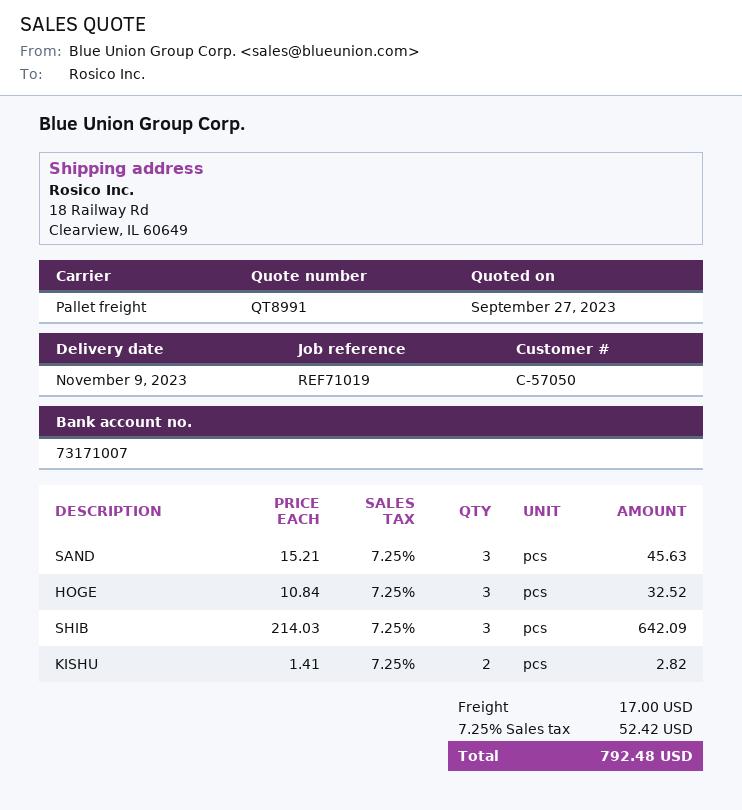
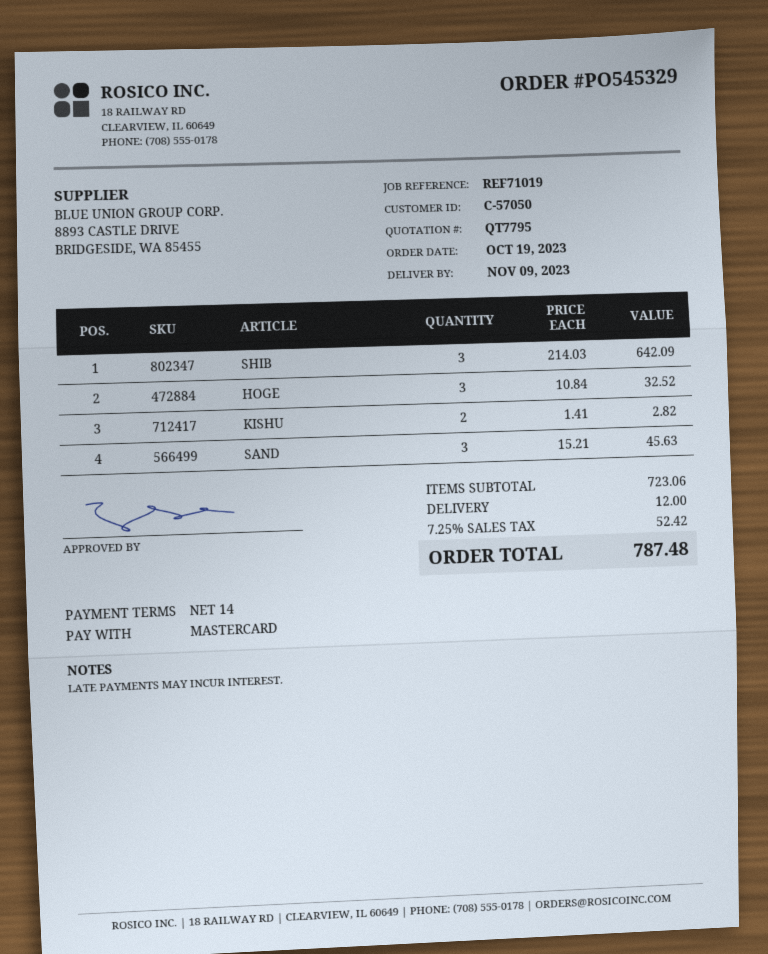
quote number: QT8991 -> QT7795
shipping: 17.00 -> 12.00
total: 792.48 -> 787.48

